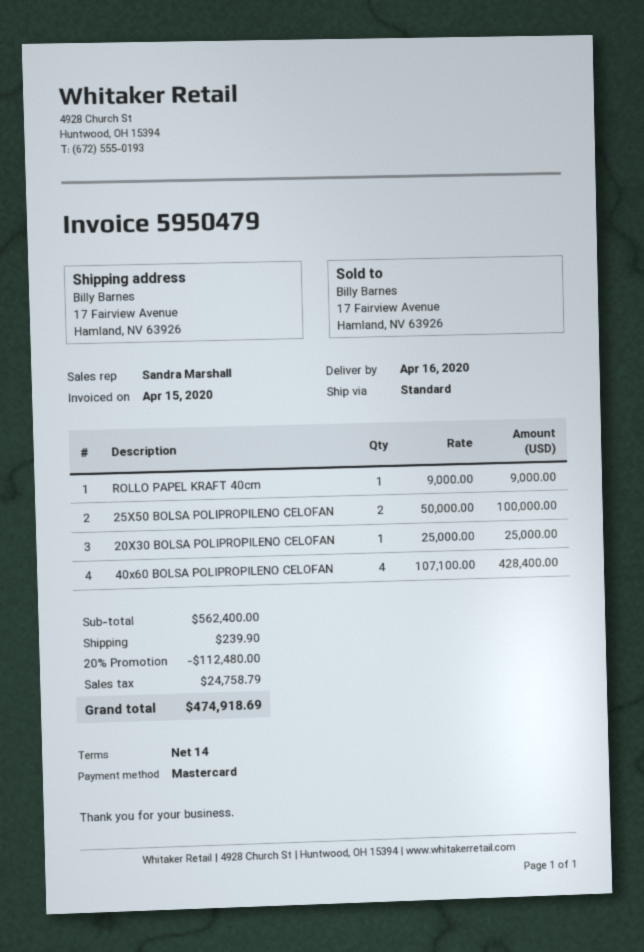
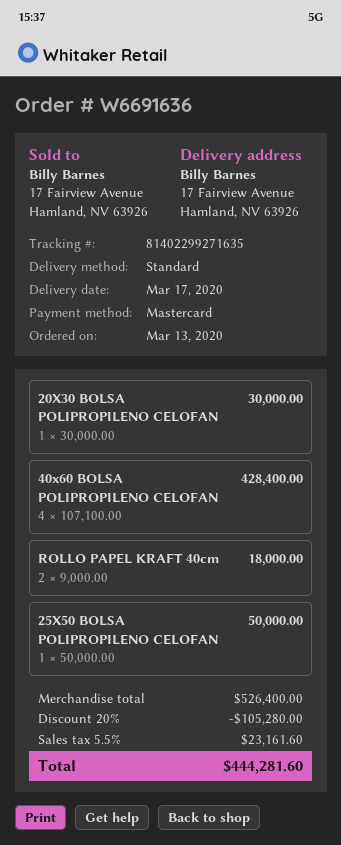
delivery date: 2020-04-16 -> 2020-03-17
ROLLO PAPEL KRAFT 40cm: 1 x 9000.00 = 9000.00 -> 2 x 9000.00 = 18000.00
25X50 BOLSA POLIPROPILENO CELOFAN: 2 x 50000.00 = 100000.00 -> 1 x 50000.00 = 50000.00
20X30 BOLSA POLIPROPILENO CELOFAN: 1 x 25000.00 = 25000.00 -> 1 x 30000.00 = 30000.00
subtotal: 562400.00 -> 526400.00
discount: 20% = 112480.00 -> 20% = 105280.00
shipping: 239.90 -> none
tax: 24758.79 -> 23161.60
total: 474918.69 -> 444281.60

